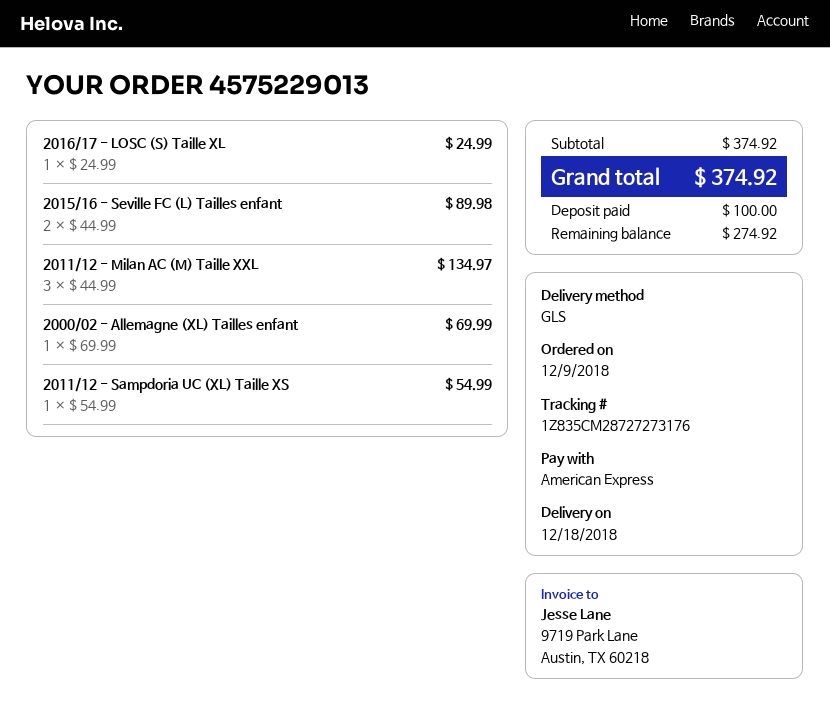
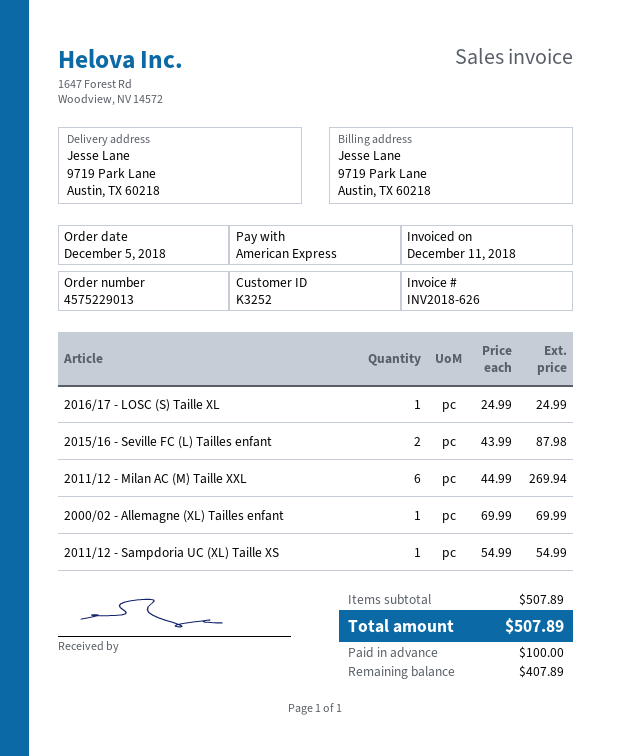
order date: 2018-12-09 -> 2018-12-05
2015/16 - Seville FC (L) Tailles enfant: 2 x 44.99 = 89.98 -> 2 x 43.99 = 87.98
2011/12 - Milan AC (M) Taille XXL: 3 x 44.99 = 134.97 -> 6 x 44.99 = 269.94
subtotal: 374.92 -> 507.89
total: 374.92 -> 507.89
balance: 274.92 -> 407.89

